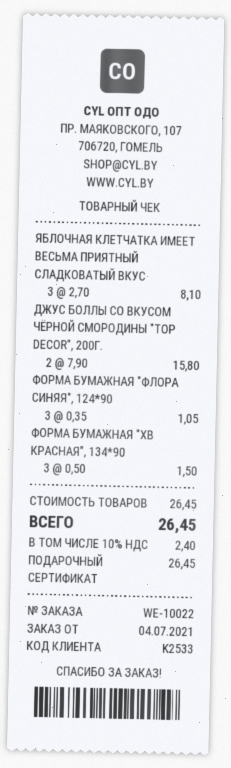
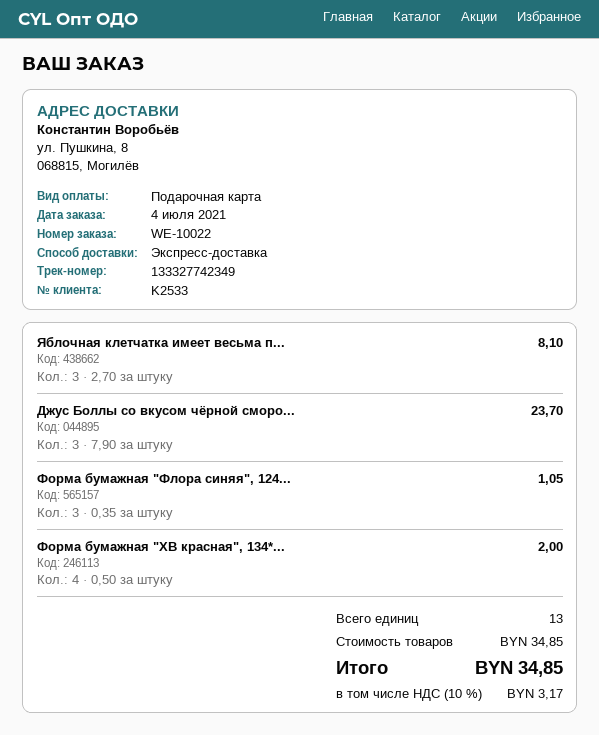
ДЖУС БОЛЛЫ СО ВКУСОМ ЧЁРНОЙ СМОРОДИНЫ "TOP DECOR", 200Г.: 2 x 7.90 = 15.80 -> 3 x 7.90 = 23.70
ФОРМА БУМАЖНАЯ "ХВ КРАСНАЯ", 134*90: 3 x 0.50 = 1.50 -> 4 x 0.50 = 2.00
subtotal: 26.45 -> 34.85
tax: 10% = 2.40 -> 10% = 3.17
total: 26.45 -> 34.85

